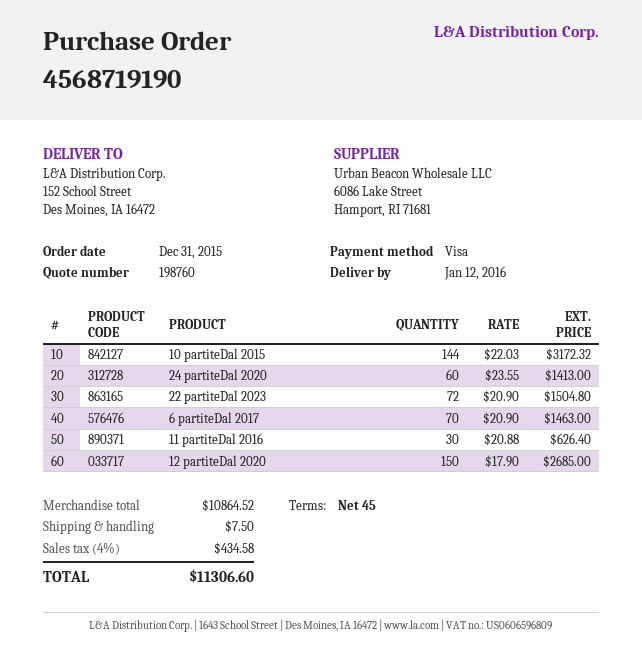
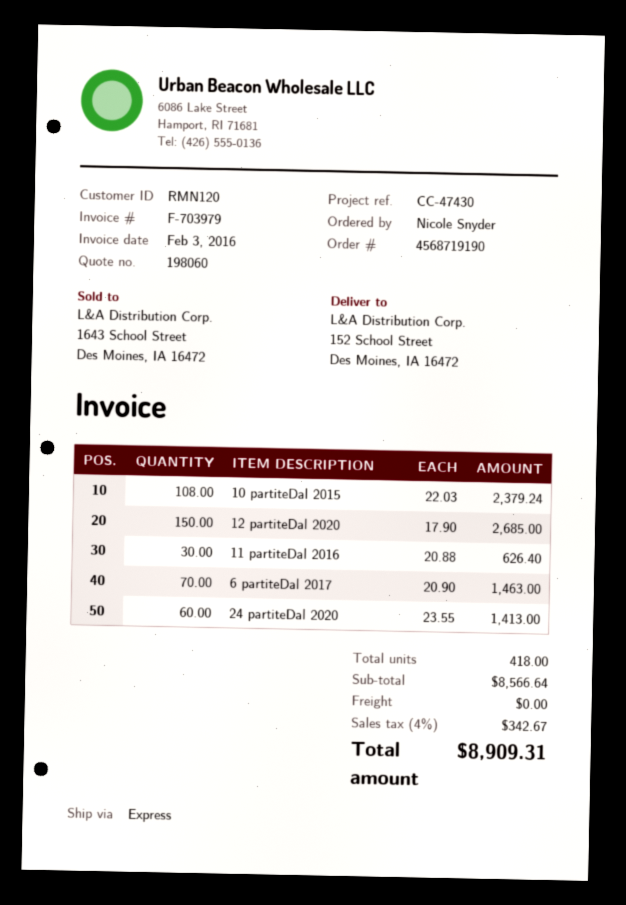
quote number: 198760 -> 198060
10 partiteDal 2015: 144 x 22.03 = 3172.32 -> 108 x 22.03 = 2379.24
22 partiteDal 2023: 72 x 20.90 = 1504.80 -> none
subtotal: 10864.52 -> 8566.64
shipping: 7.50 -> 0.00
tax: 4% = 434.58 -> 4% = 342.67
total: 11306.60 -> 8909.31

